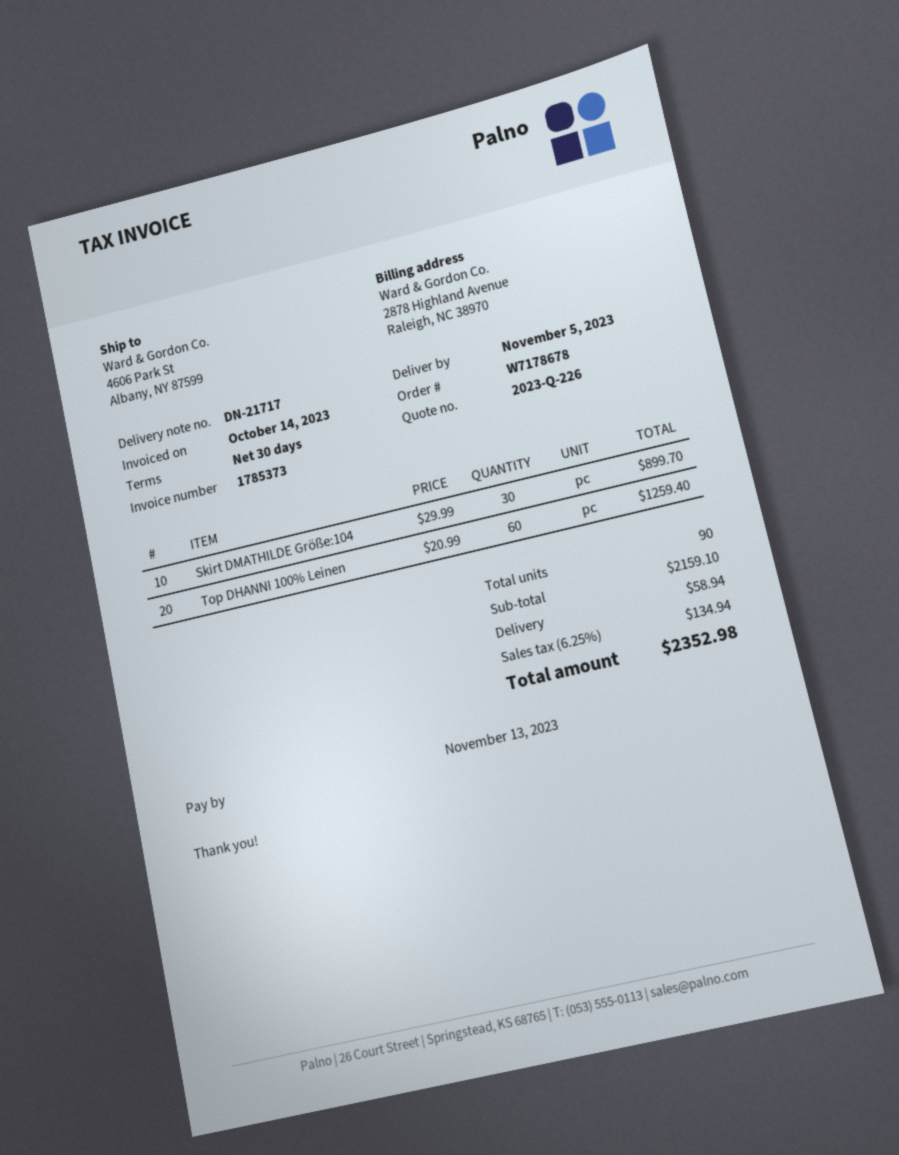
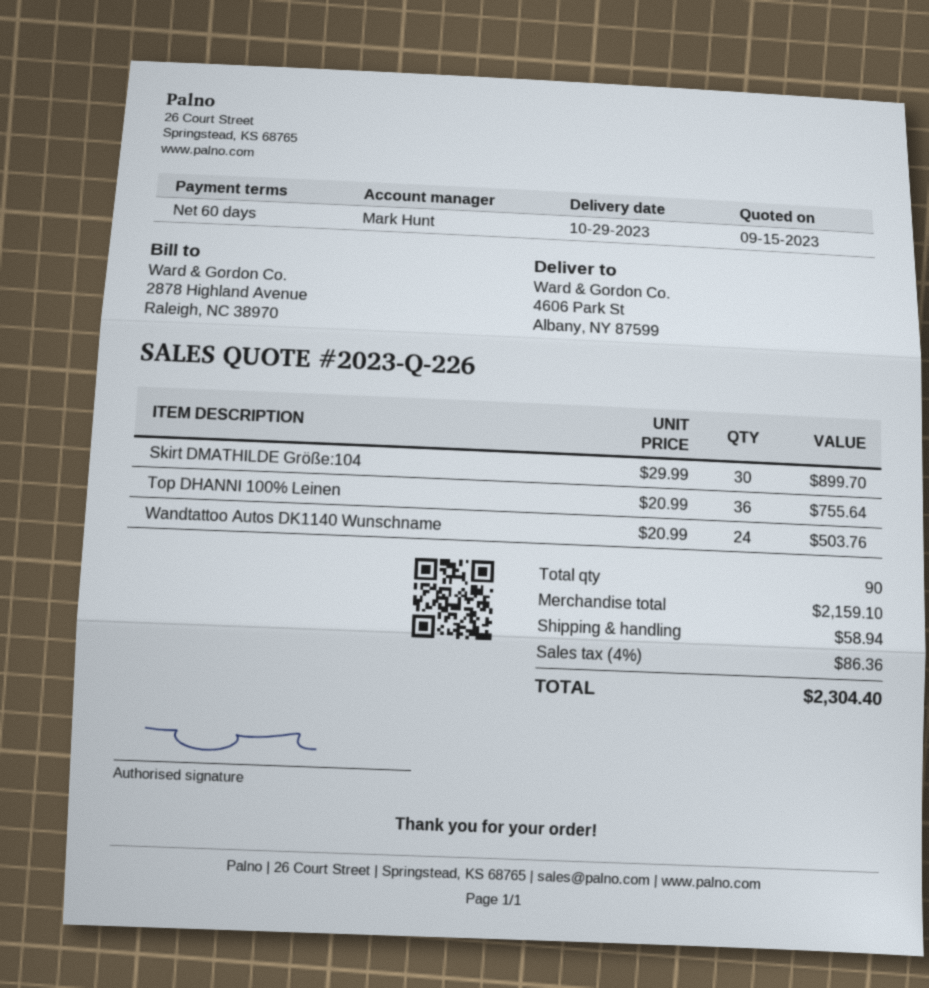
delivery date: 2023-11-05 -> 2023-10-29
payment terms: 30 days -> 60 days
Top DHANNI 100% Leinen: 60 x 20.99 = 1259.40 -> 36 x 20.99 = 755.64
Wandtattoo Autos DK1140 Wunschname: none -> 24 x 20.99 = 503.76
tax: 6.25% = 134.94 -> 4% = 86.36
total: 2352.98 -> 2304.40

